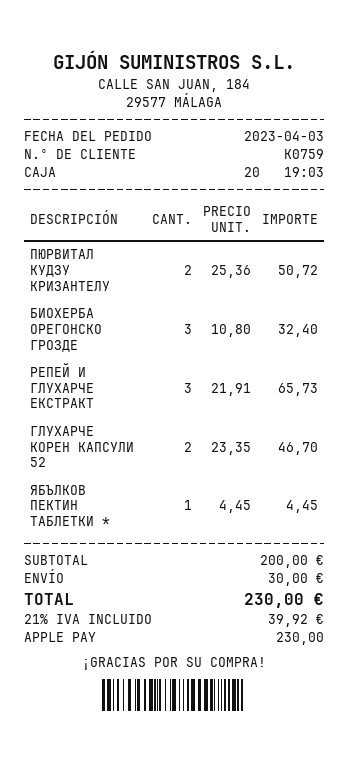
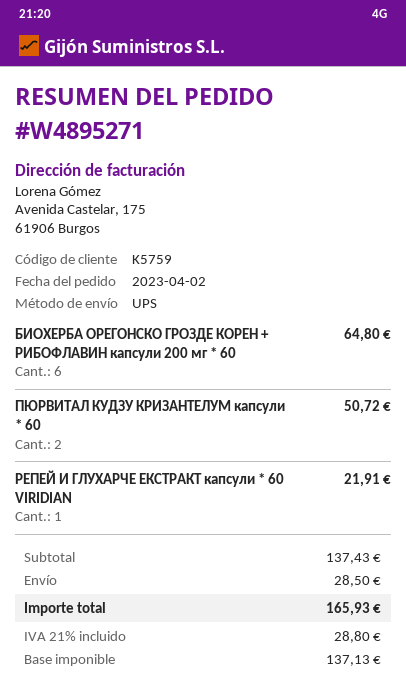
order date: 2023-04-03 -> 2023-04-02
customer number: K0759 -> K5759
БИОХЕРБА ОРЕГОНСКО ГРОЗДЕ: 3 for 32.40 -> 6 for 64.80
РЕПЕЙ И ГЛУХАРЧЕ ЕКСТРАКТ: 3 for 65.73 -> 1 for 21.91
ГЛУХАРЧЕ КОРЕН КАПСУЛИ 52: 2 for 46.70 -> none
ЯБЪЛКОВ ПЕКТИН ТАБЛЕТКИ *: 1 for 4.45 -> none
subtotal: 200.00 -> 137.43
shipping: 30.00 -> 28.50
tax: 21% = 39.92 -> 21% = 28.80
total: 230.00 -> 165.93

